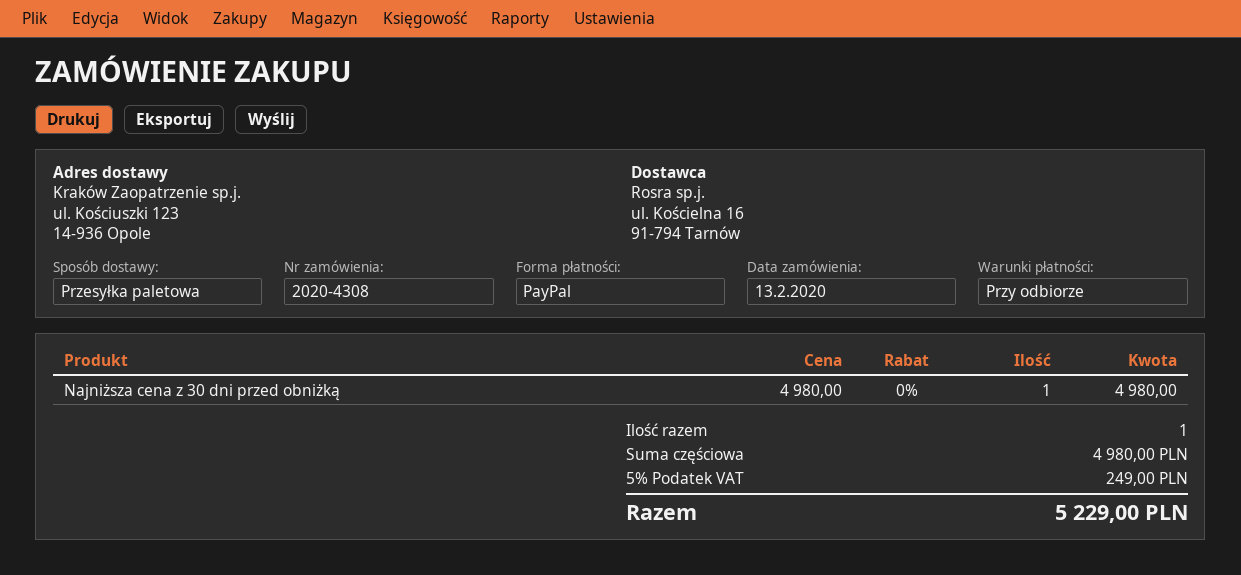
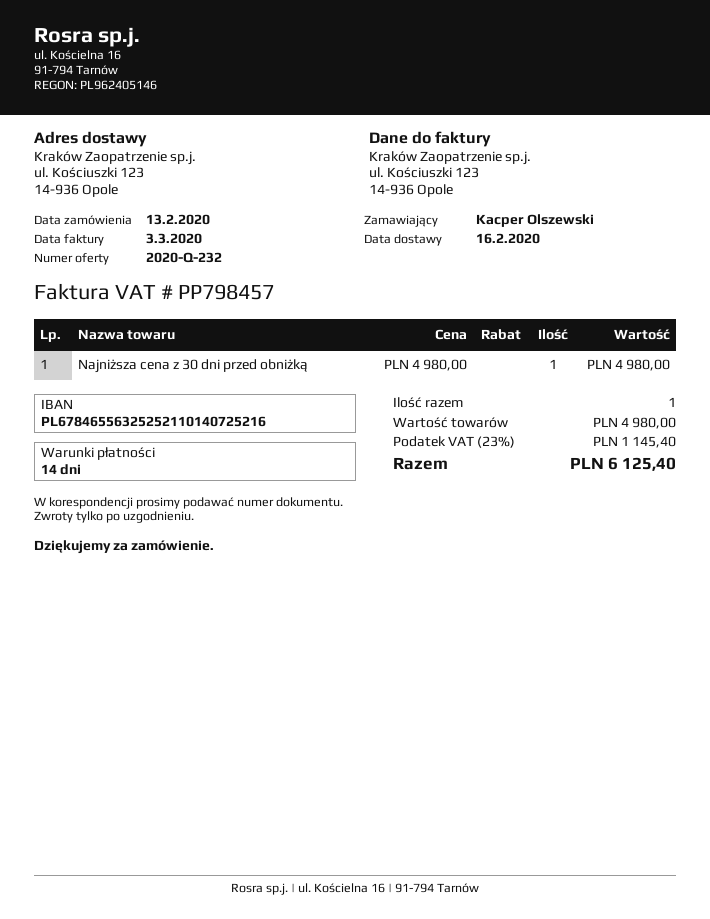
payment terms: on receipt -> 14 days
tax: 5% = 249.00 -> 23% = 1145.40
total: 5229.00 -> 6125.40

